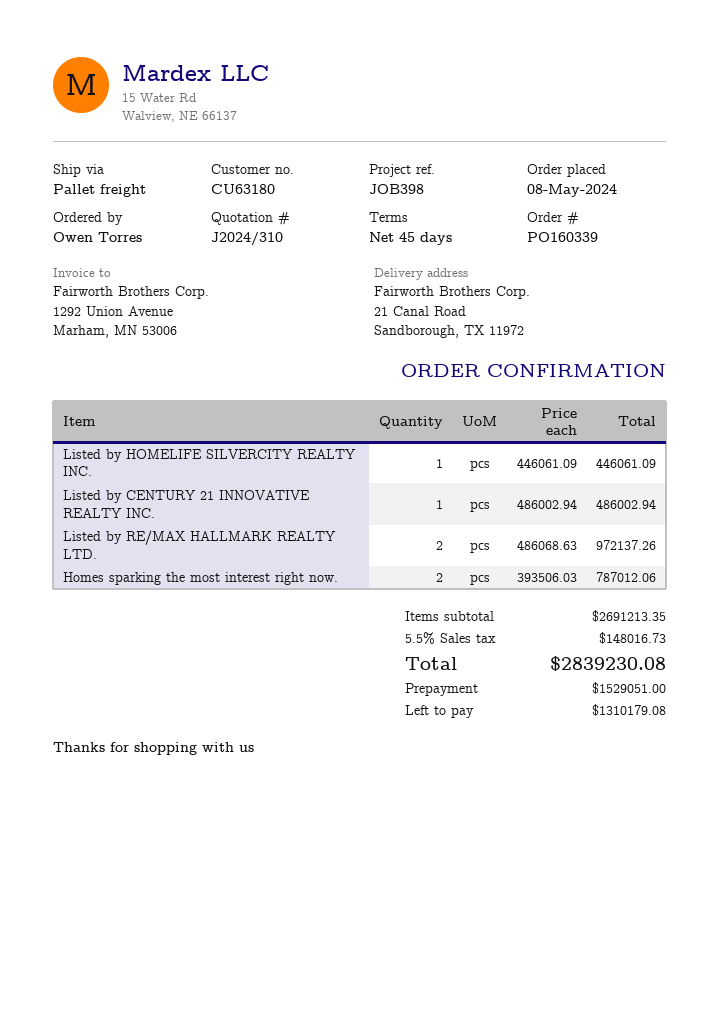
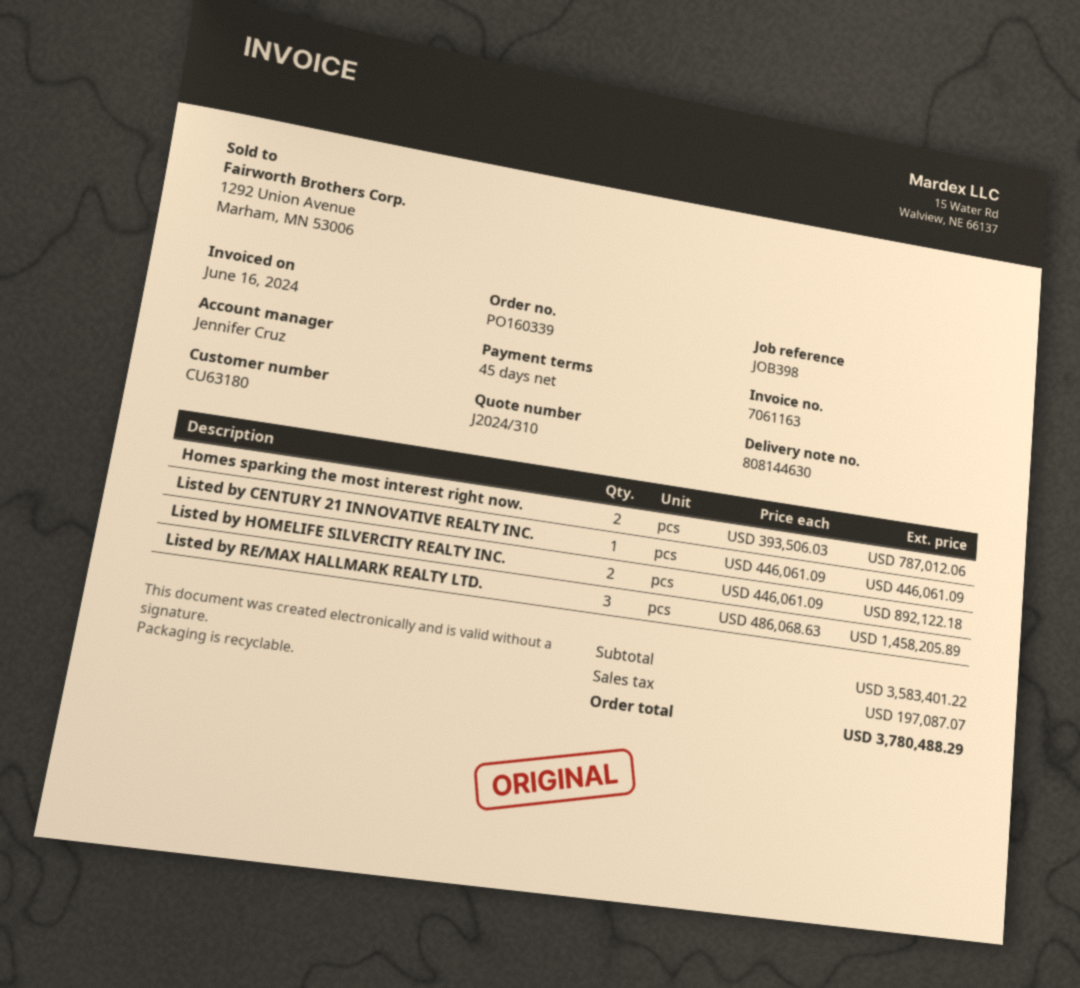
Listed by HOMELIFE SILVERCITY REALTY INC.: 1 x 446061.09 = 446061.09 -> 2 x 446061.09 = 892122.18
Listed by CENTURY 21 INNOVATIVE REALTY INC.: 1 x 486002.94 = 486002.94 -> 1 x 446061.09 = 446061.09
Listed by RE/MAX HALLMARK REALTY LTD.: 2 x 486068.63 = 972137.26 -> 3 x 486068.63 = 1458205.89
subtotal: 2691213.35 -> 3583401.22
tax: 148016.73 -> 197087.07
total: 2839230.08 -> 3780488.29

